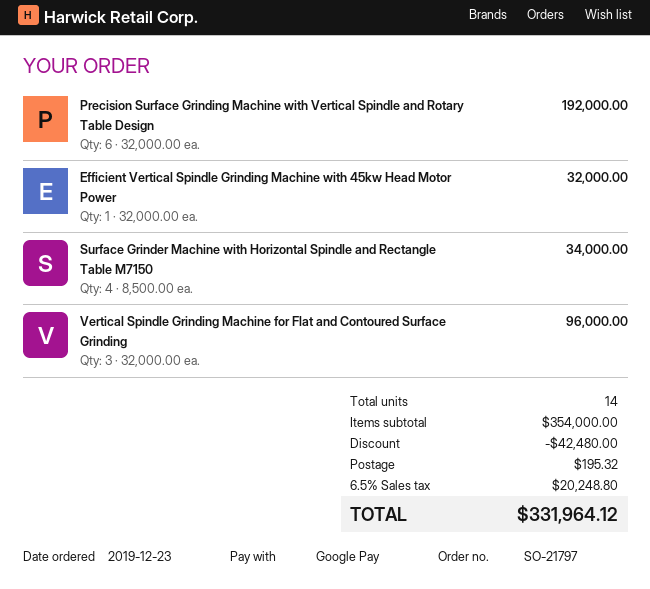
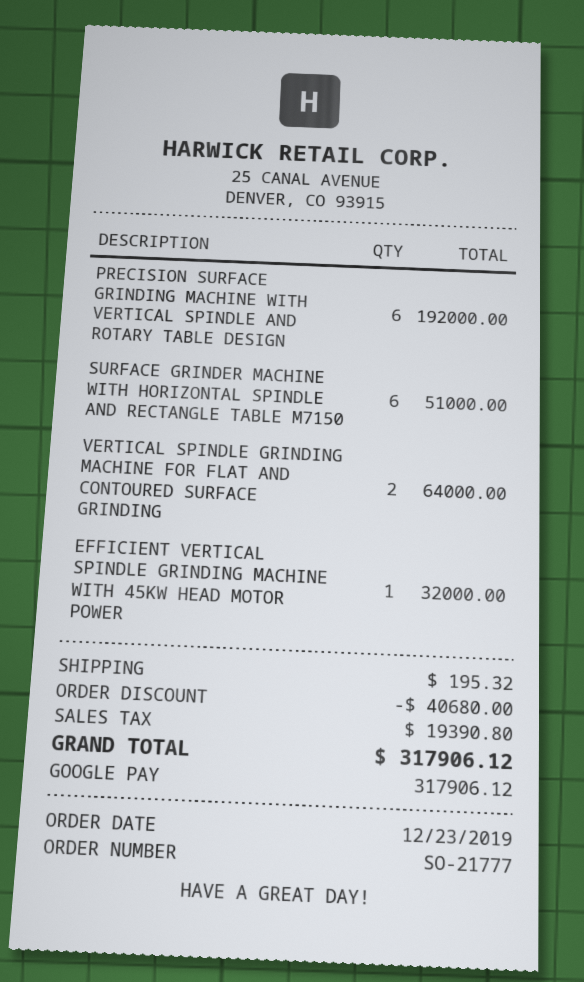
order number: SO-21797 -> SO-21777
Surface Grinder Machine with Horizontal Spindle and Rectangle Table M7150: 4 for 34000.00 -> 6 for 51000.00
Vertical Spindle Grinding Machine for Flat and Contoured Surface Grinding: 3 for 96000.00 -> 2 for 64000.00
discount: 42480.00 -> 40680.00
tax: 20248.80 -> 19390.80
total: 331964.12 -> 317906.12

